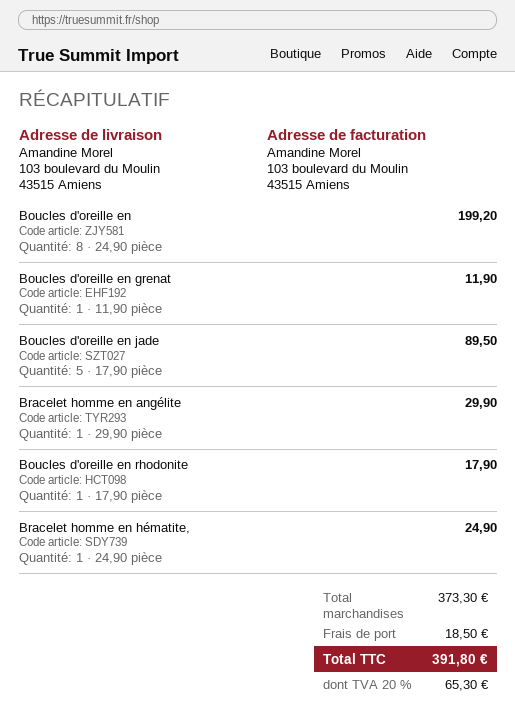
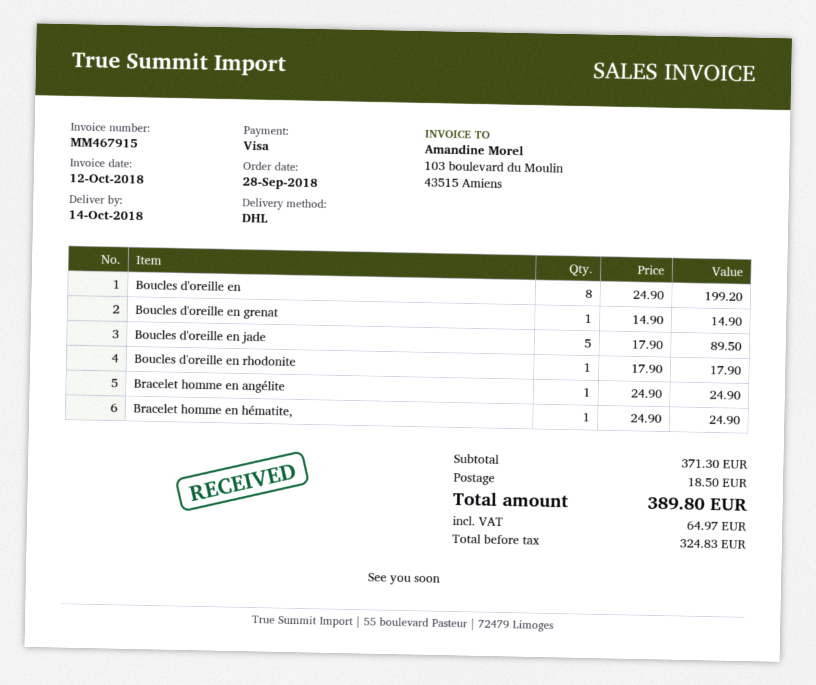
Boucles d'oreille en grenat: 1 x 11.90 = 11.90 -> 1 x 14.90 = 14.90
Bracelet homme en angélite: 1 x 29.90 = 29.90 -> 1 x 24.90 = 24.90
subtotal: 373.30 -> 371.30
tax: 65.30 -> 64.97
total: 391.80 -> 389.80

